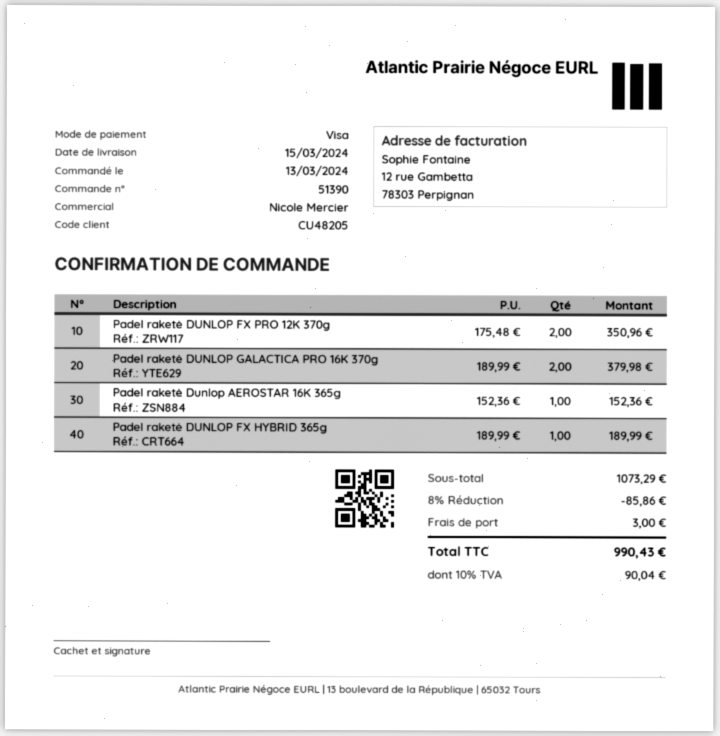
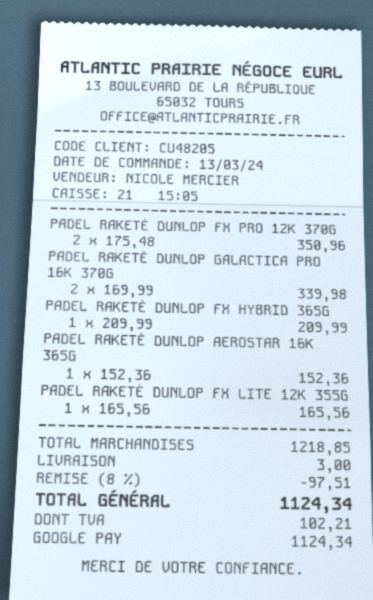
payment method: Visa -> Google Pay
Padel raketė DUNLOP GALACTICA PRO 16K 370g: 2 x 189.99 = 379.98 -> 2 x 169.99 = 339.98
Padel raketė DUNLOP FX HYBRID 365g: 1 x 189.99 = 189.99 -> 1 x 209.99 = 209.99
PADEL RAKETĖ DUNLOP FX LITE 12K 355G: none -> 1 x 165.56 = 165.56
subtotal: 1073.29 -> 1218.85
discount: 8% = 85.86 -> 8% = 97.51
tax: 90.04 -> 102.21
total: 990.43 -> 1124.34

